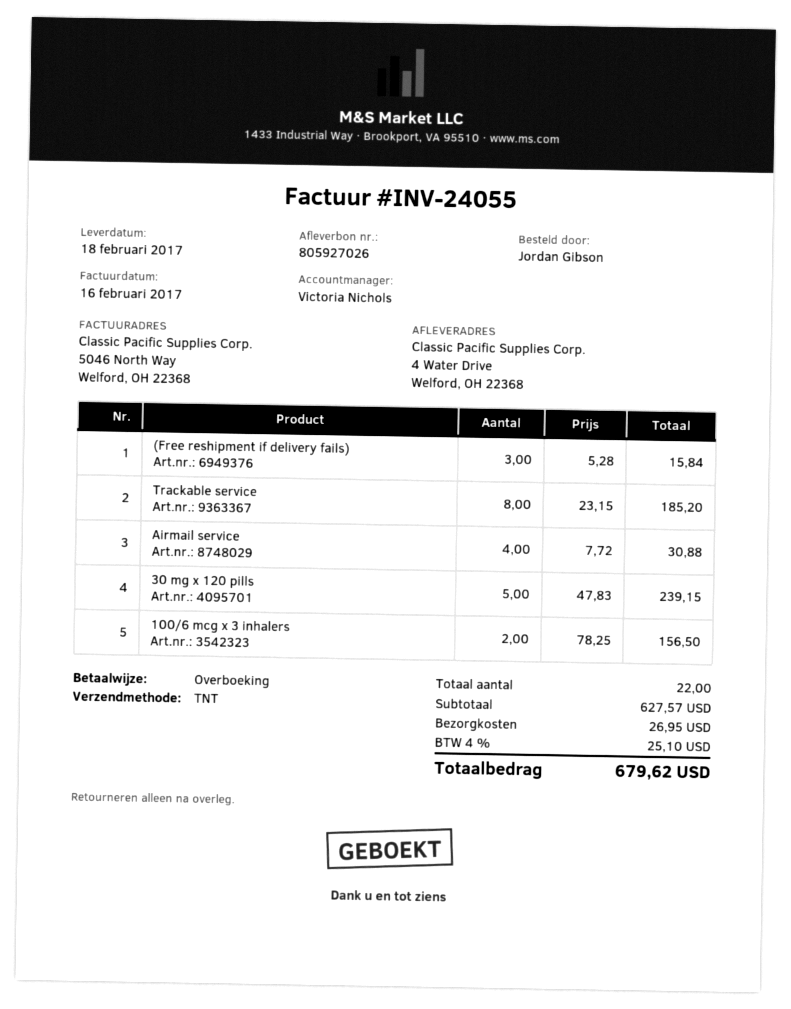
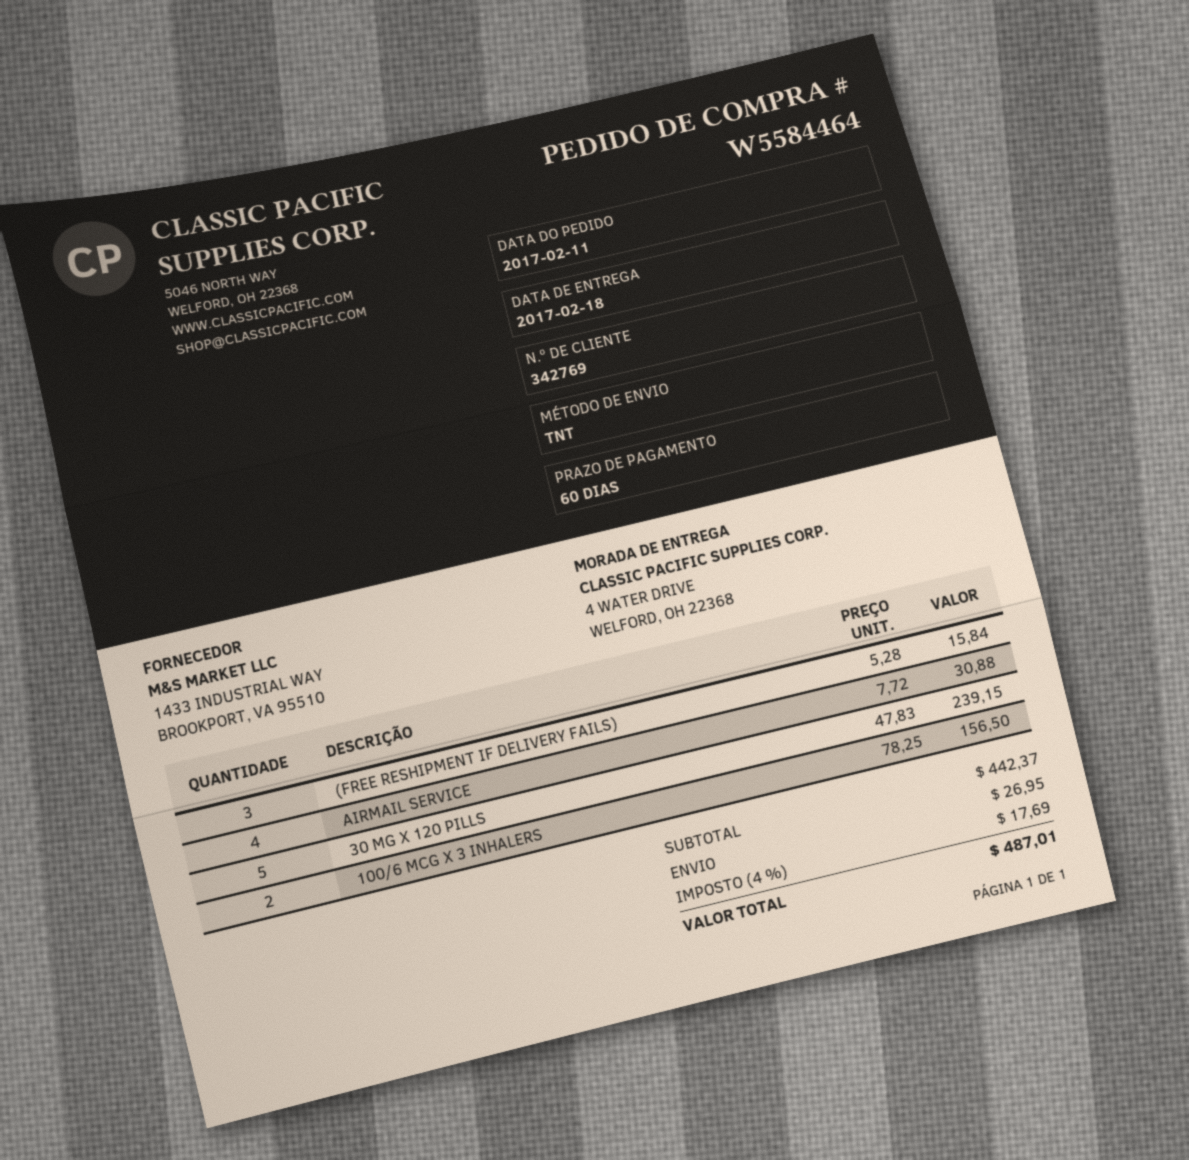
Trackable service: 8 x 23.15 = 185.20 -> none
subtotal: 627.57 -> 442.37
tax: 4% = 25.10 -> 4% = 17.69
total: 679.62 -> 487.01

